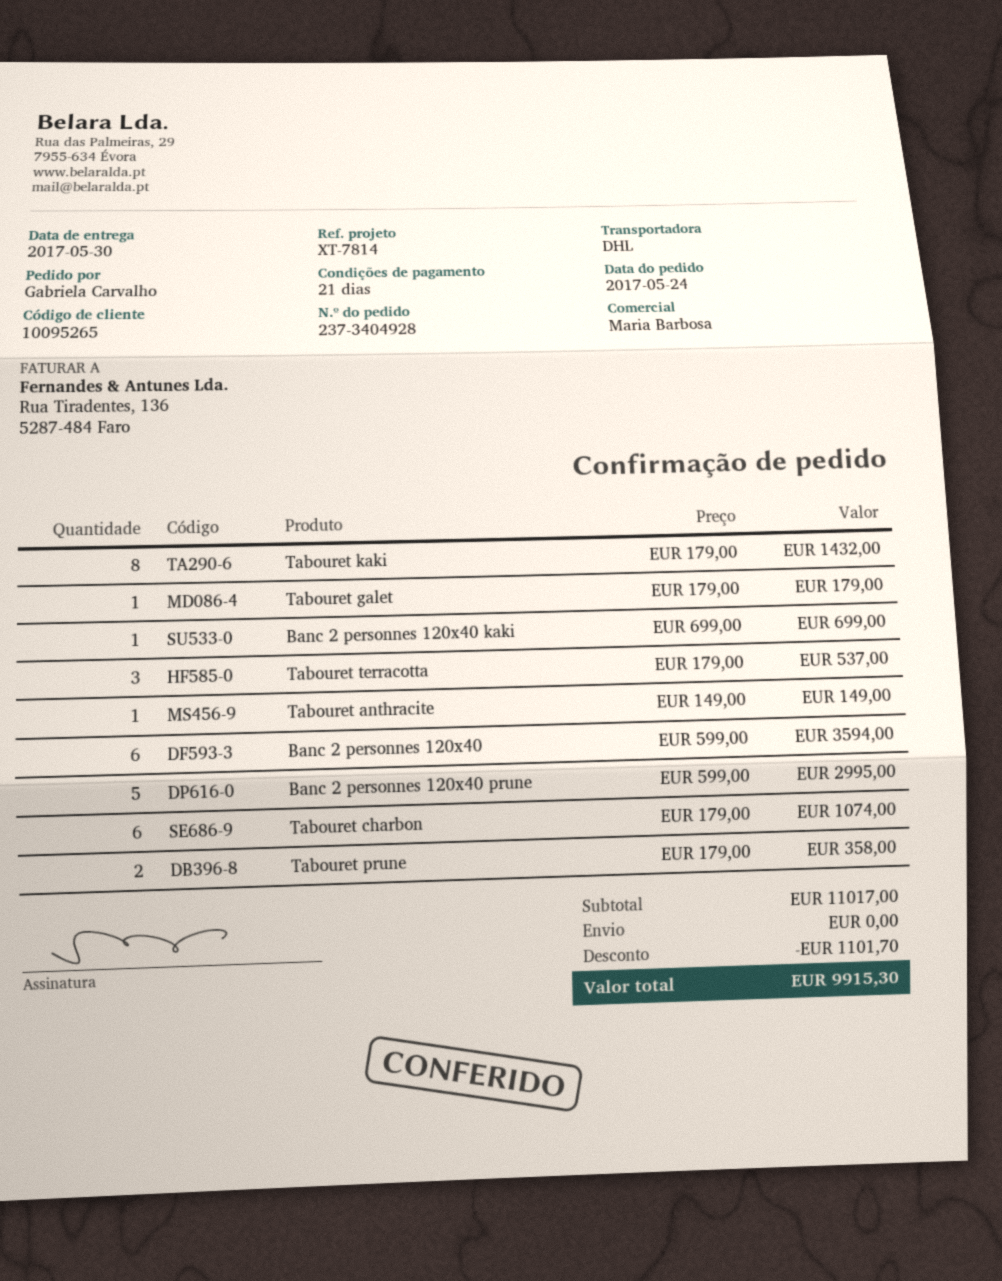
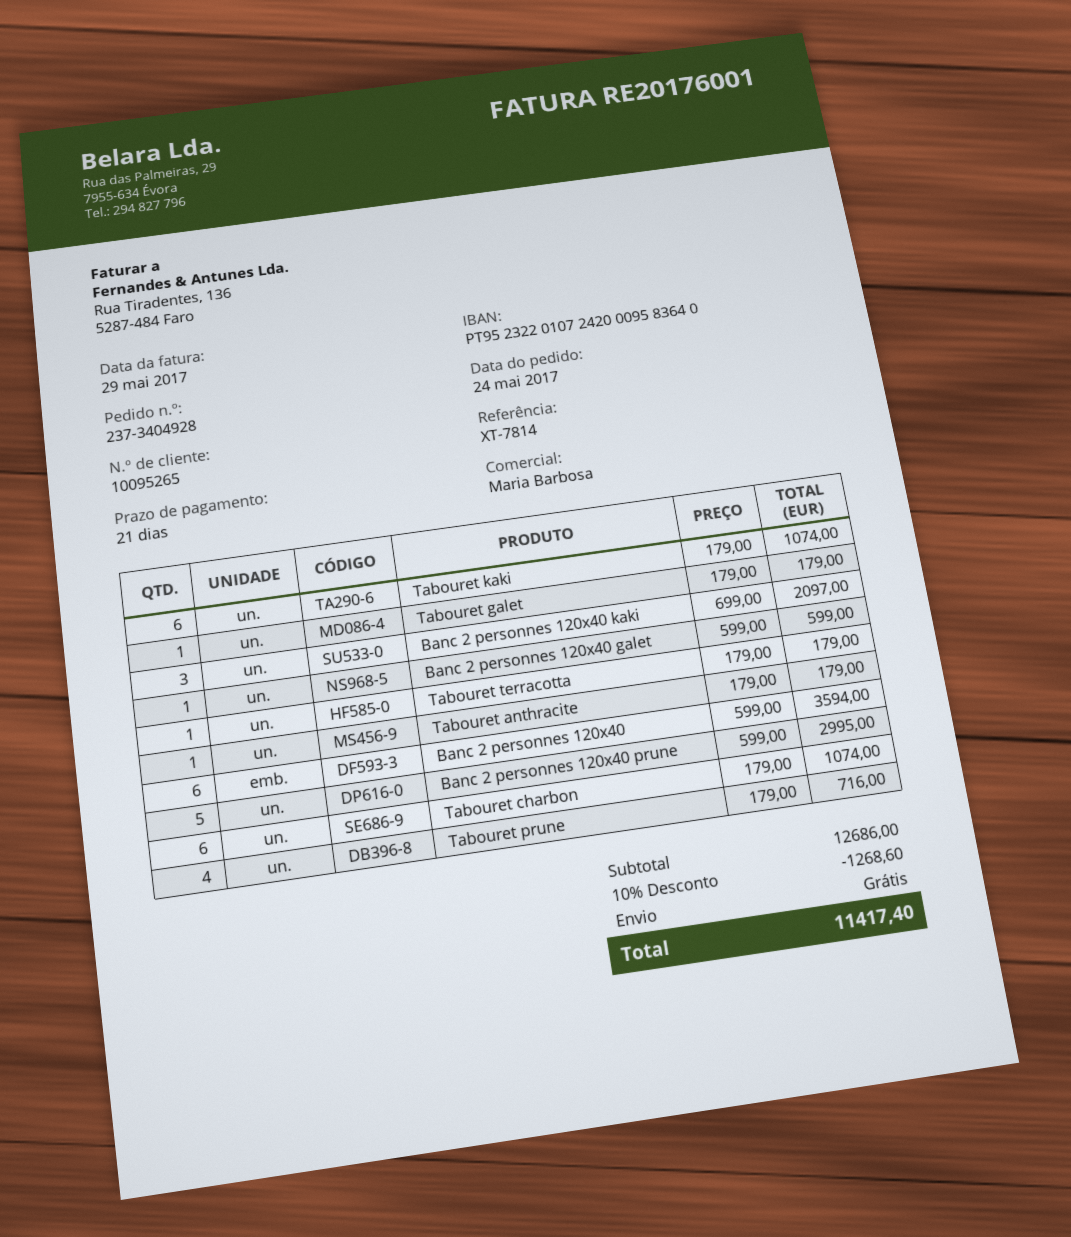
Tabouret kaki: 8 x 179.00 = 1432.00 -> 6 x 179.00 = 1074.00
Banc 2 personnes 120x40 kaki: 1 x 699.00 = 699.00 -> 3 x 699.00 = 2097.00
Tabouret terracotta: 3 x 179.00 = 537.00 -> 1 x 179.00 = 179.00
Tabouret anthracite: 1 x 149.00 = 149.00 -> 1 x 179.00 = 179.00
Tabouret prune: 2 x 179.00 = 358.00 -> 4 x 179.00 = 716.00
Banc 2 personnes 120x40 galet: none -> 1 x 599.00 = 599.00
subtotal: 11017.00 -> 12686.00
discount: 1101.70 -> 1268.60
total: 9915.30 -> 11417.40

